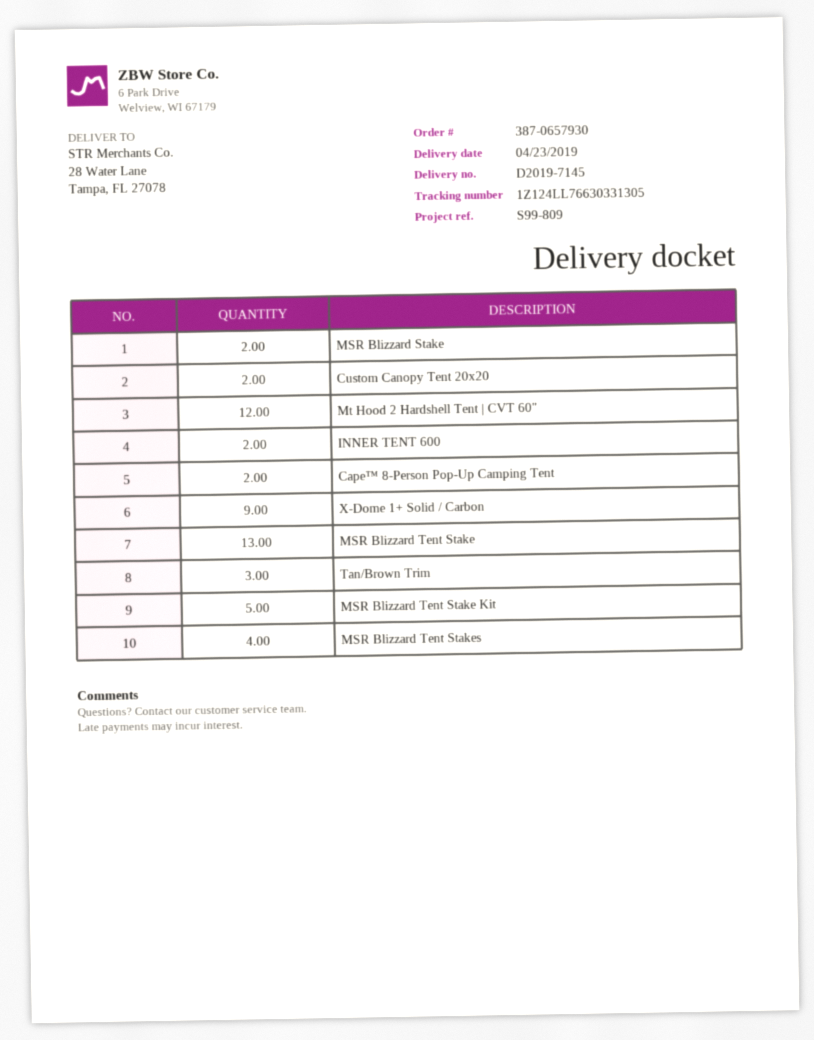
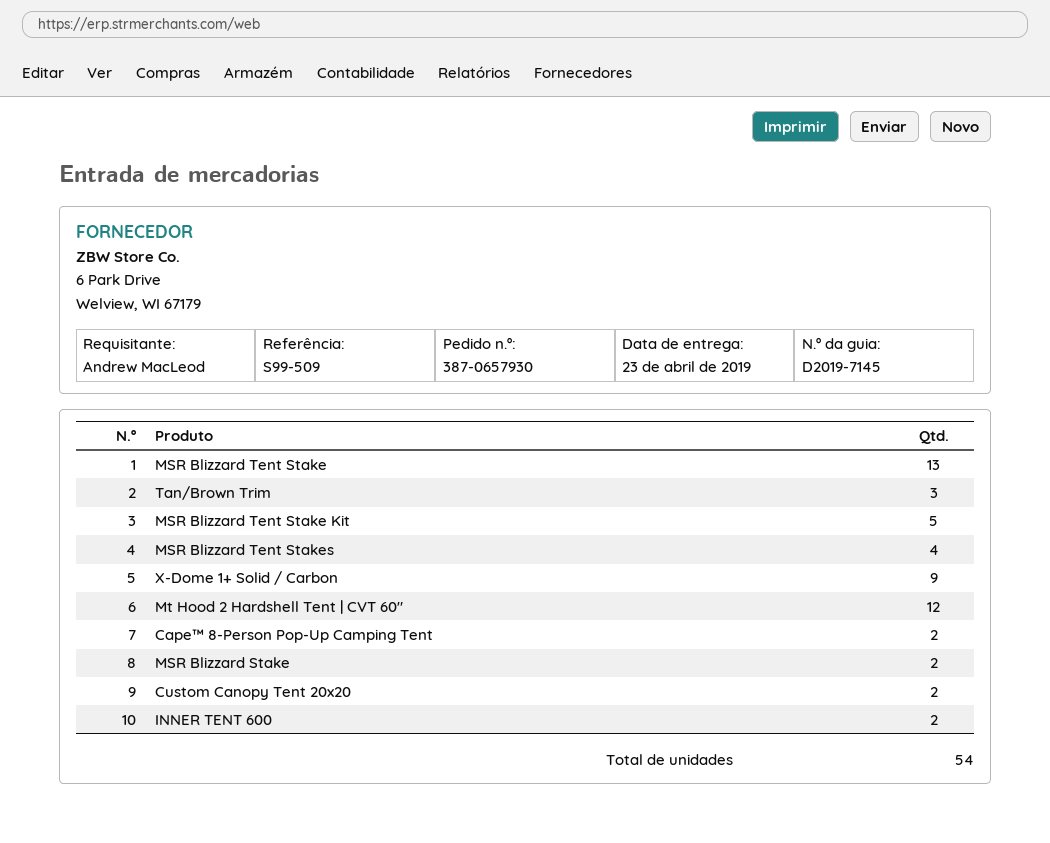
reference: S99-809 -> S99-509

